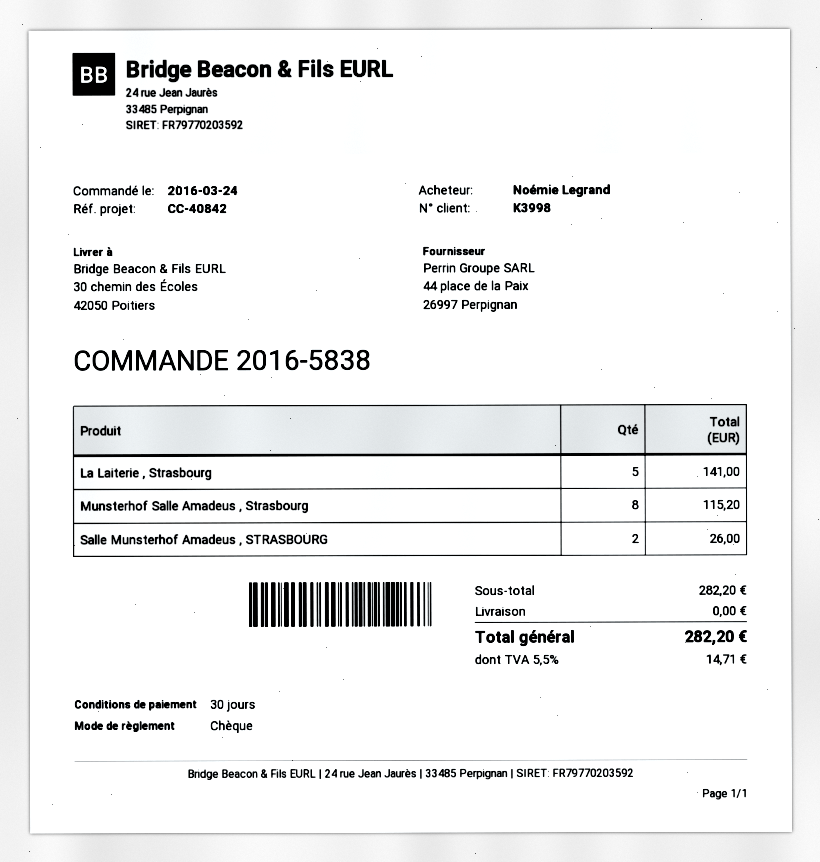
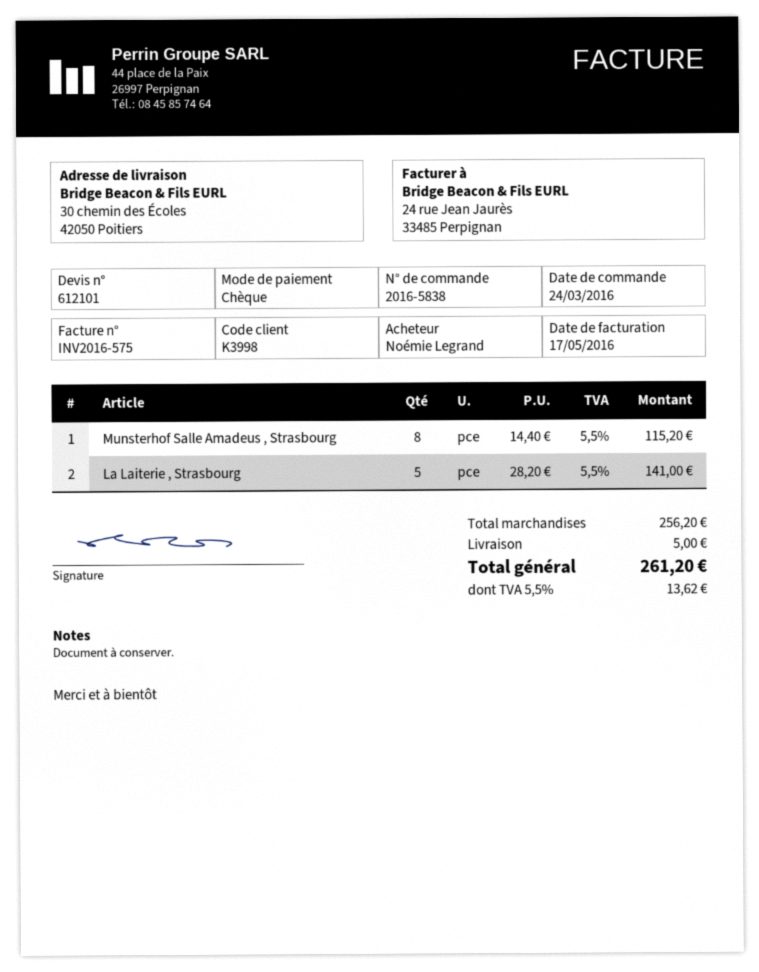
Salle Munsterhof Amadeus , STRASBOURG: 2 for 26.00 -> none
subtotal: 282.20 -> 256.20
shipping: 0.00 -> 5.00
tax: 5.5% = 14.71 -> 5.5% = 13.62
total: 282.20 -> 261.20

